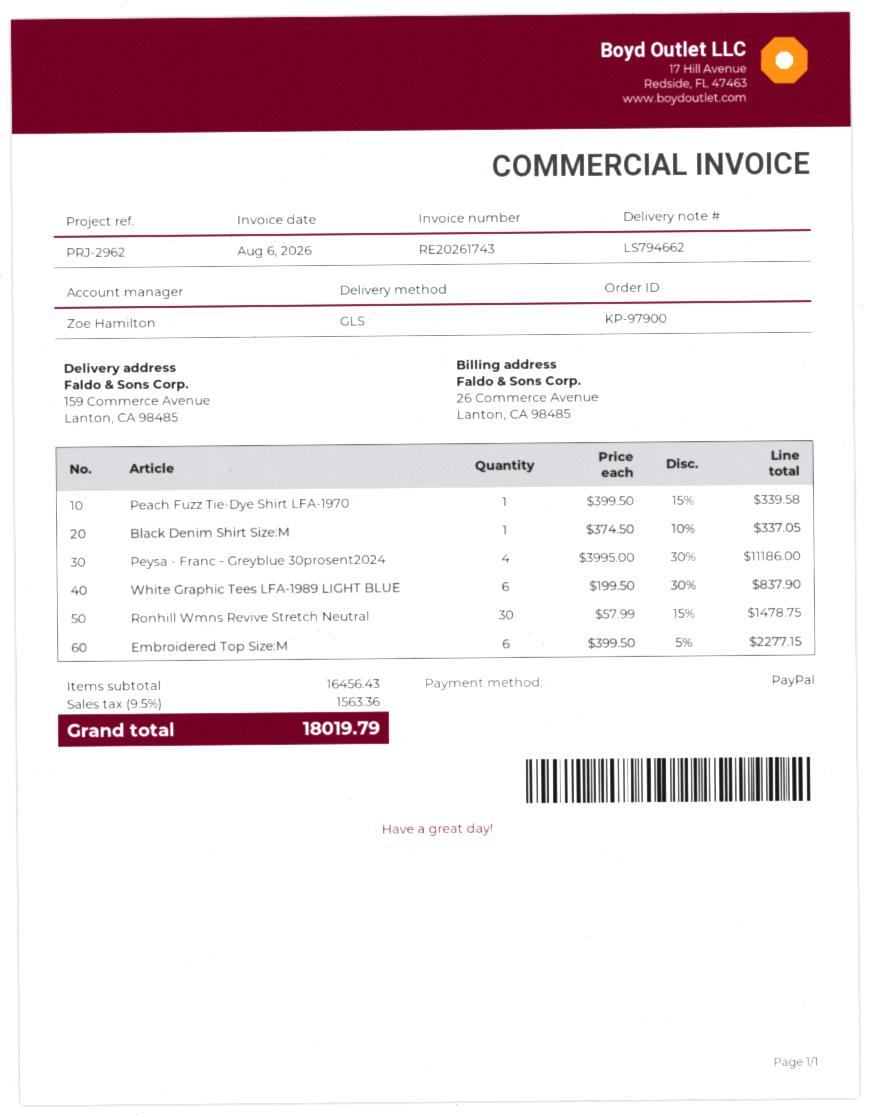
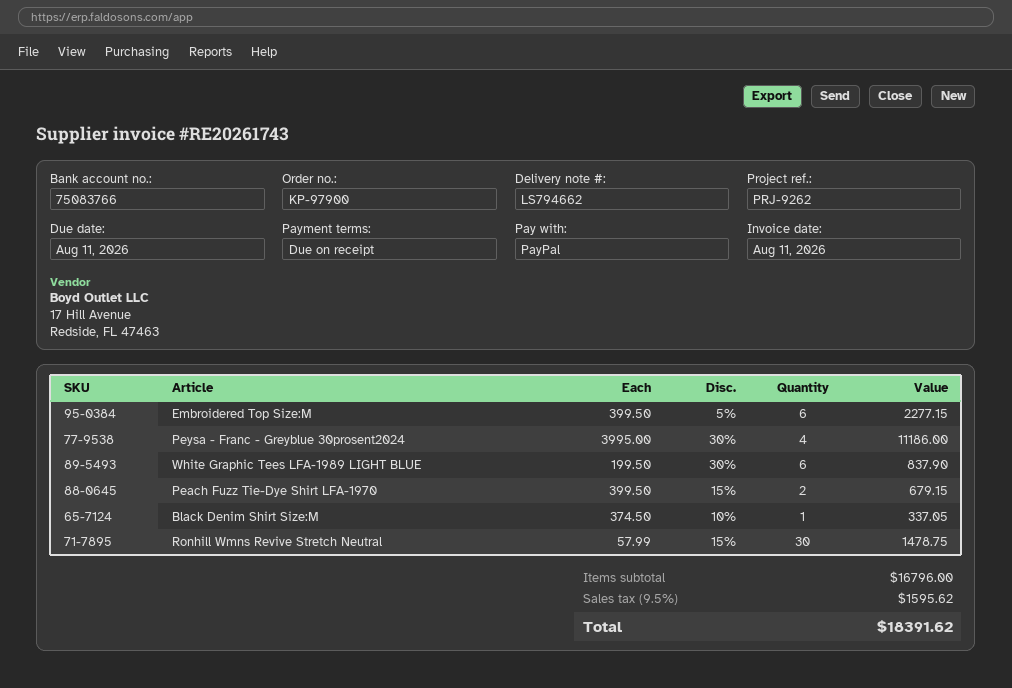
invoice date: 2026-08-06 -> 2026-08-11
reference: PRJ-2962 -> PRJ-9262
Peach Fuzz Tie-Dye Shirt LFA-1970: 1 x 399.50 - 15% = 339.58 -> 2 x 399.50 - 15% = 679.15
subtotal: 16456.43 -> 16796.00
tax: 9.5% = 1563.36 -> 9.5% = 1595.62
total: 18019.79 -> 18391.62

